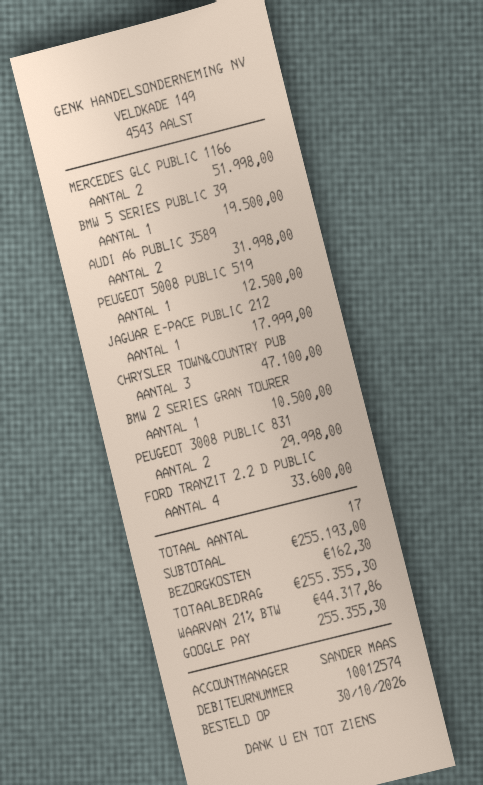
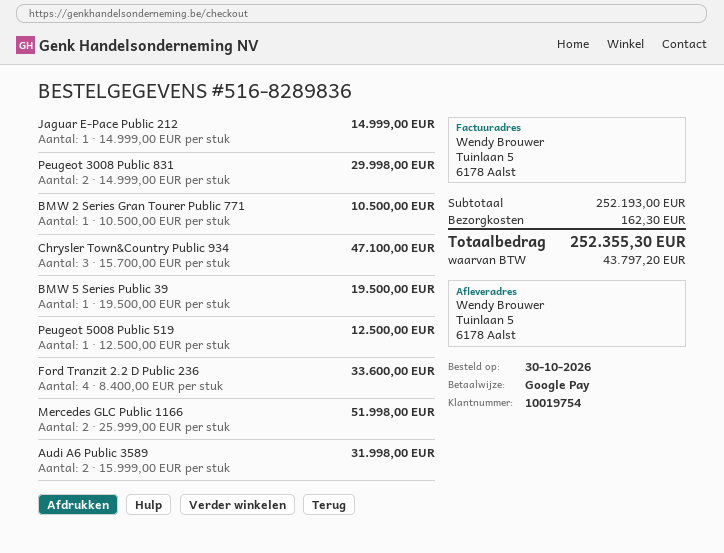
customer number: 10012574 -> 10019754
JAGUAR E-PACE PUBLIC 212: 1 for 17999.00 -> 1 for 14999.00
subtotal: 255193.00 -> 252193.00
tax: 44317.86 -> 43797.20
total: 255355.30 -> 252355.30

